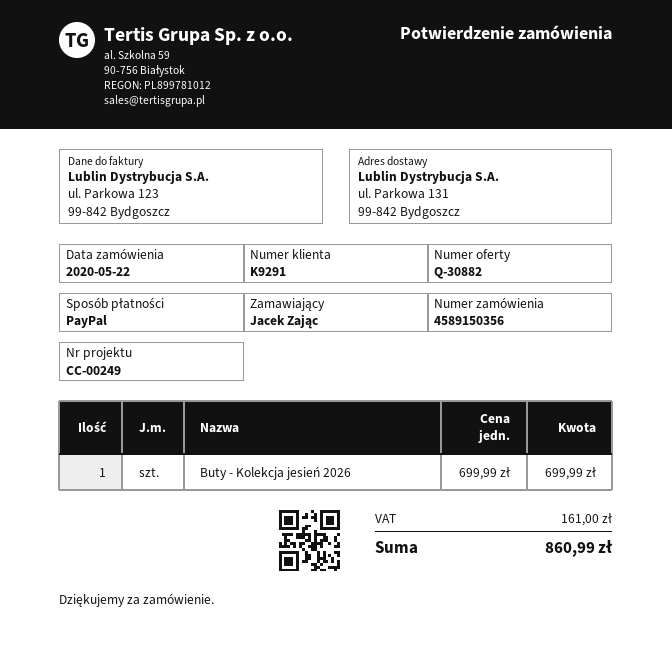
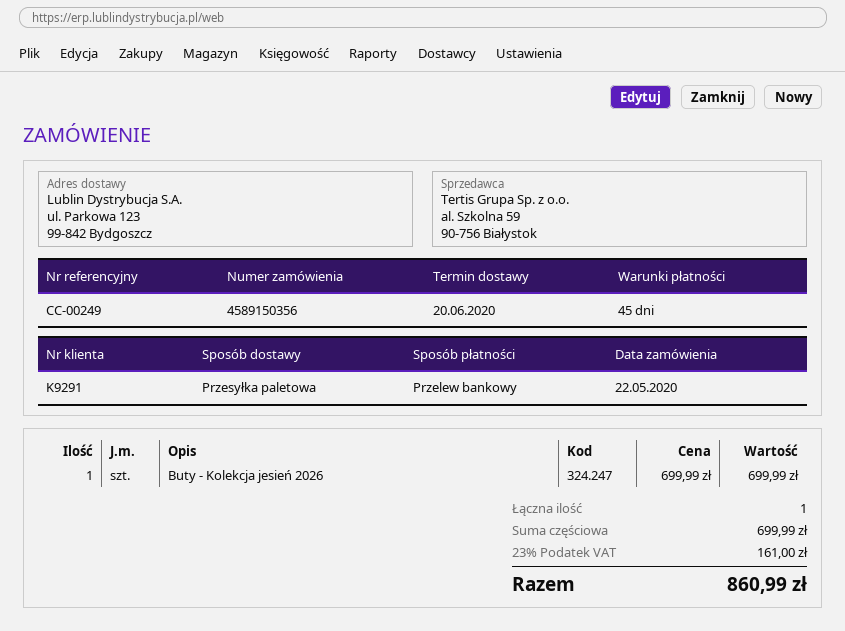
payment method: PayPal -> bank transfer
ship to: ul. Parkowa 131, 99-842 Bydgoszcz -> ul. Parkowa 123, 99-842 Bydgoszcz

